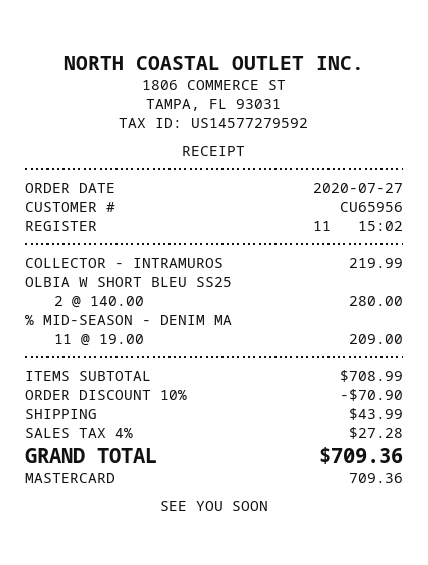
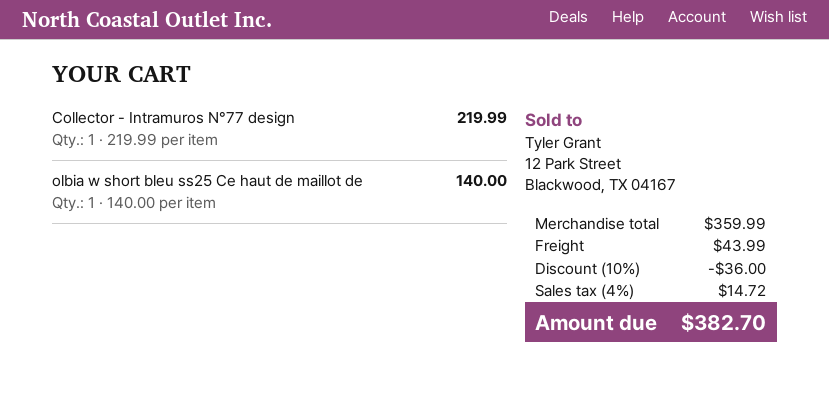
OLBIA W SHORT BLEU SS25: 2 x 140.00 = 280.00 -> 1 x 140.00 = 140.00
% MID-SEASON - DENIM MA: 11 x 19.00 = 209.00 -> none
subtotal: 708.99 -> 359.99
discount: 10% = 70.90 -> 10% = 36.00
tax: 4% = 27.28 -> 4% = 14.72
total: 709.36 -> 382.70

